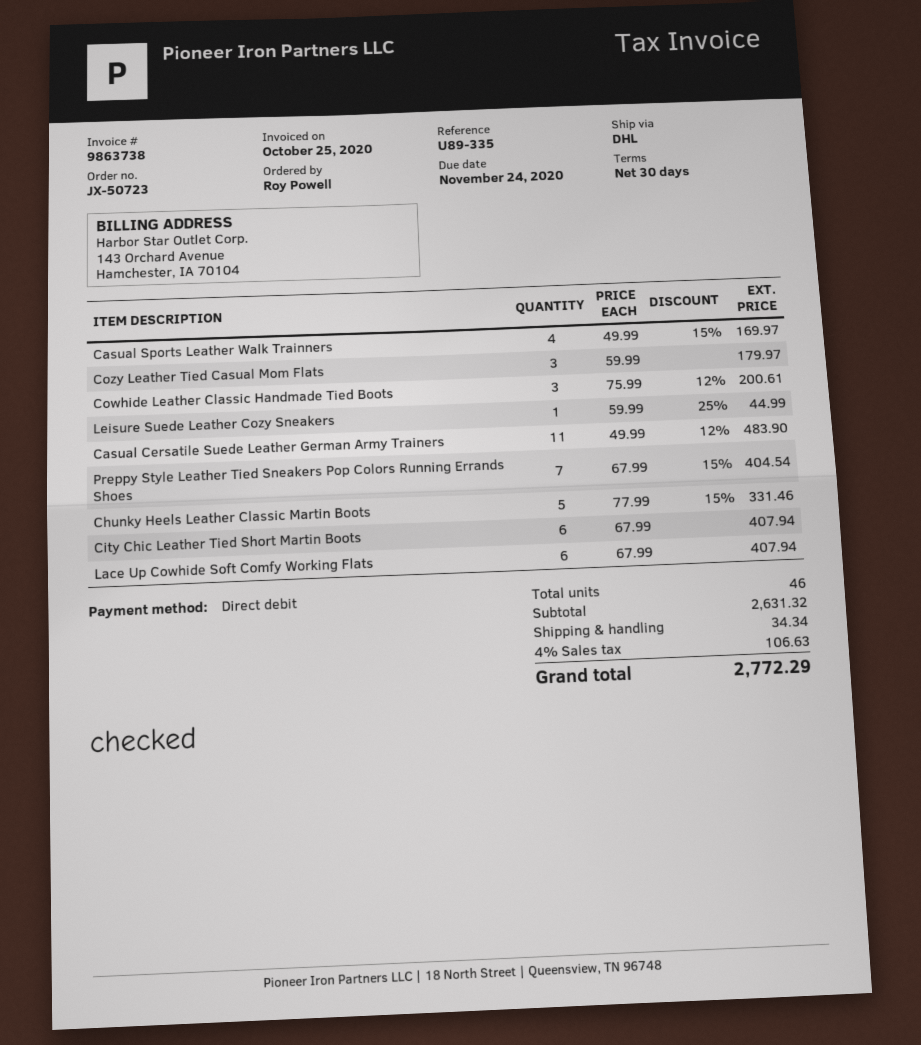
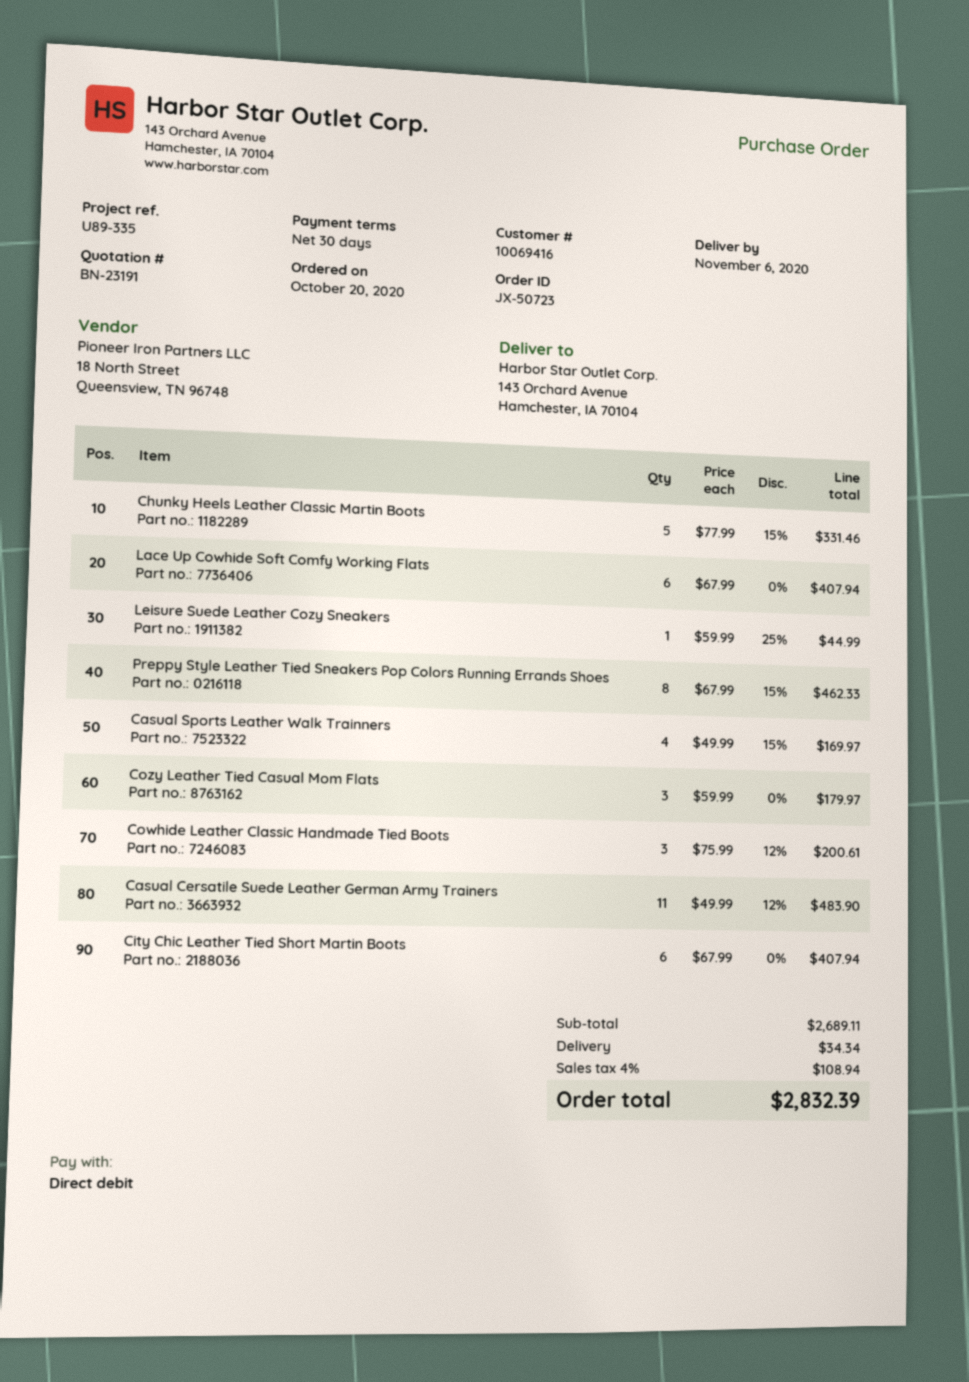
Preppy Style Leather Tied Sneakers Pop Colors Running Errands Shoes: 7 x 67.99 - 15% = 404.54 -> 8 x 67.99 - 15% = 462.33
subtotal: 2631.32 -> 2689.11
tax: 4% = 106.63 -> 4% = 108.94
total: 2772.29 -> 2832.39

